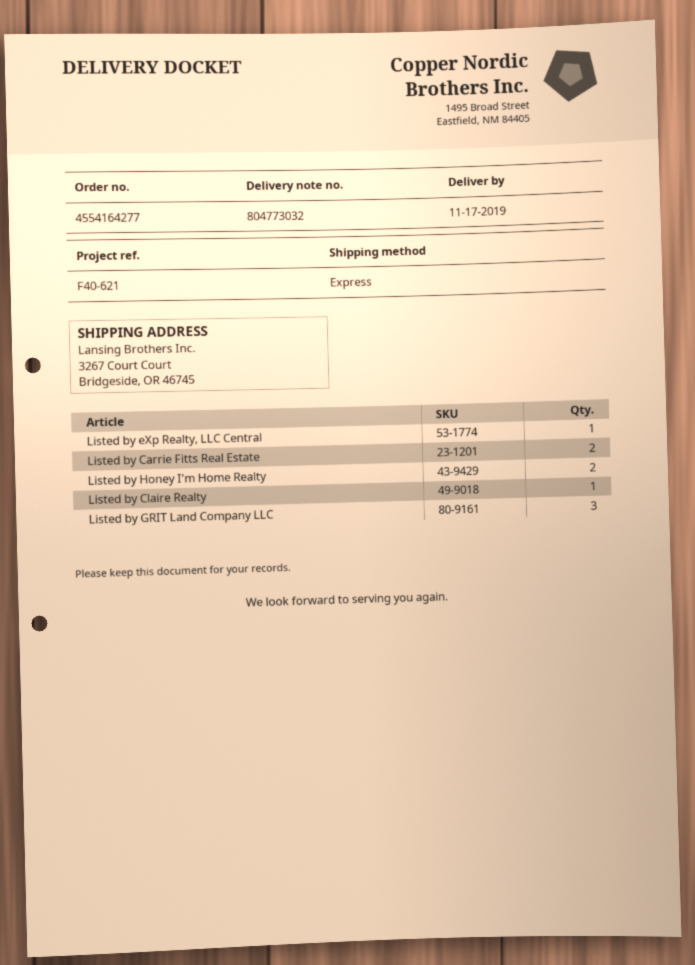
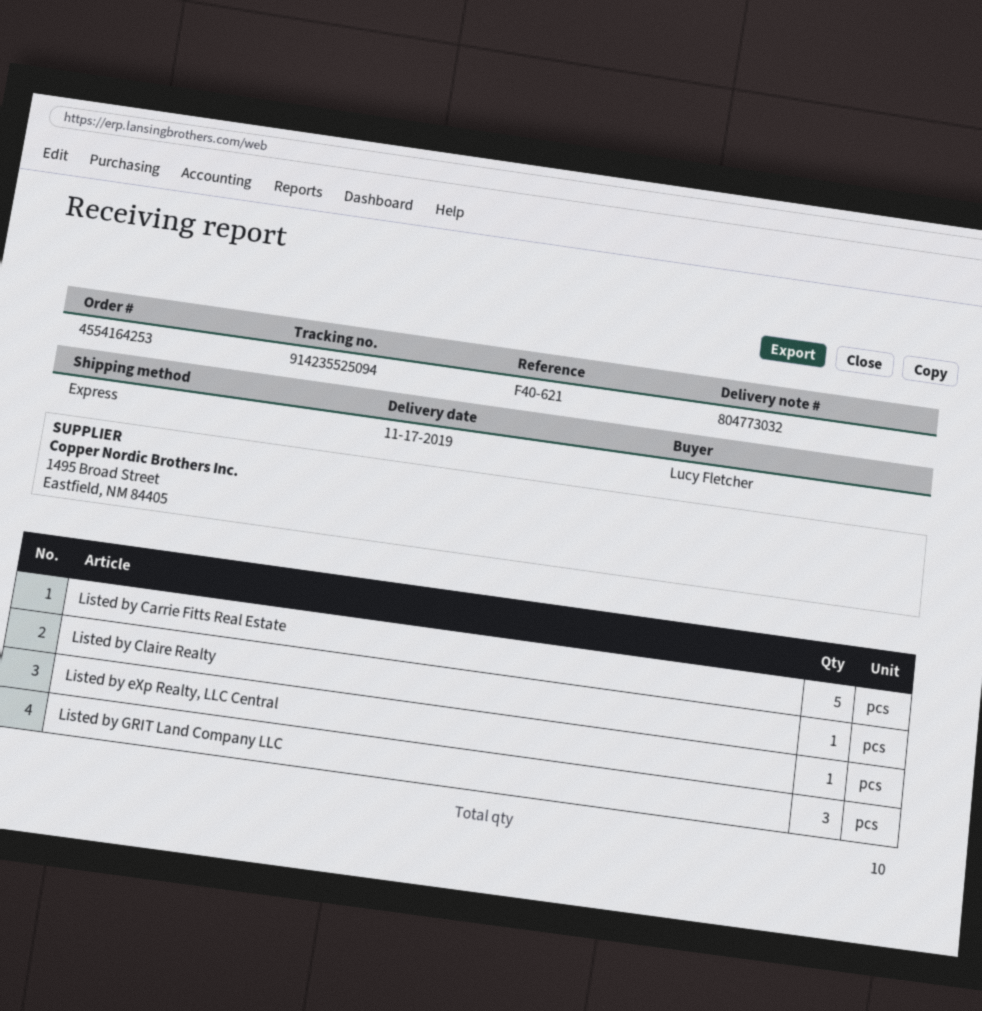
order number: 4554164277 -> 4554164253
Listed by Carrie Fitts Real Estate: 2 -> 5
Listed by Honey I'm Home Realty: 2 -> none

